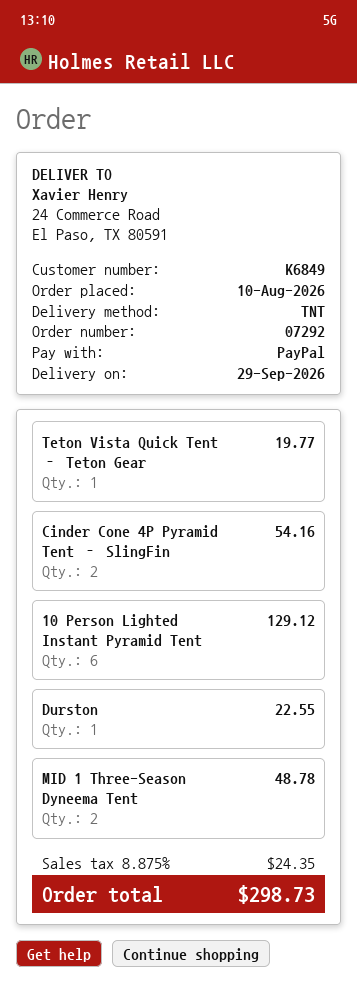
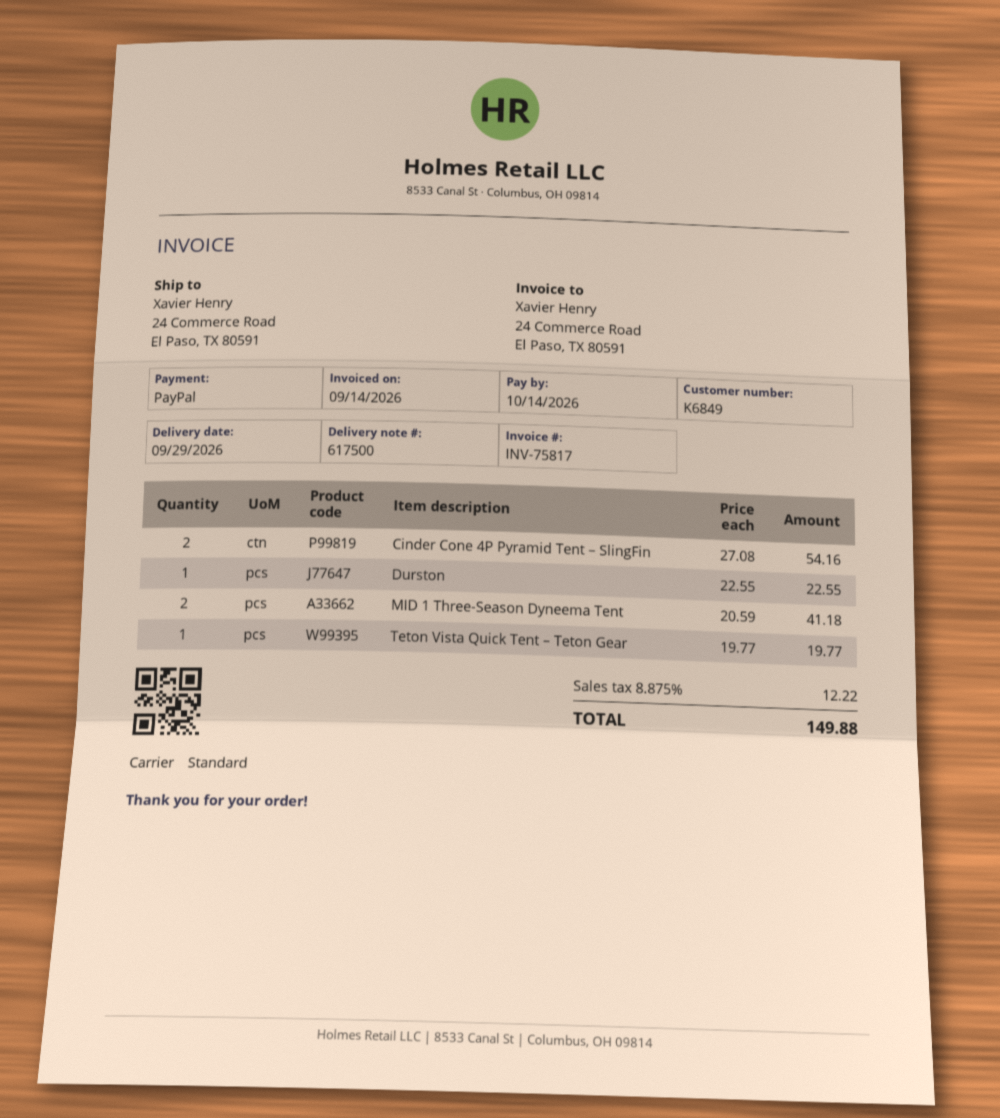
shipping method: TNT -> standard
10 Person Lighted Instant Pyramid Tent: 6 for 129.12 -> none
MID 1 Three-Season Dyneema Tent: 2 for 48.78 -> 2 for 41.18
tax: 8.875% = 24.35 -> 8.875% = 12.22
total: 298.73 -> 149.88

